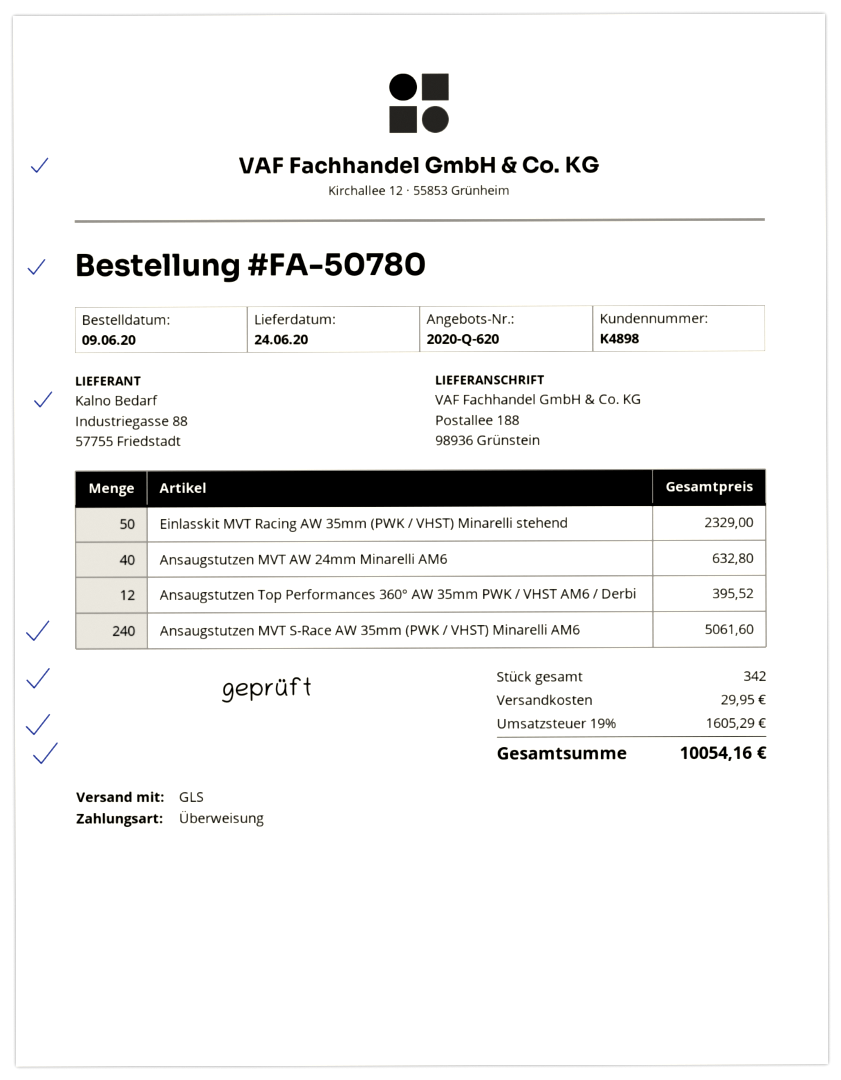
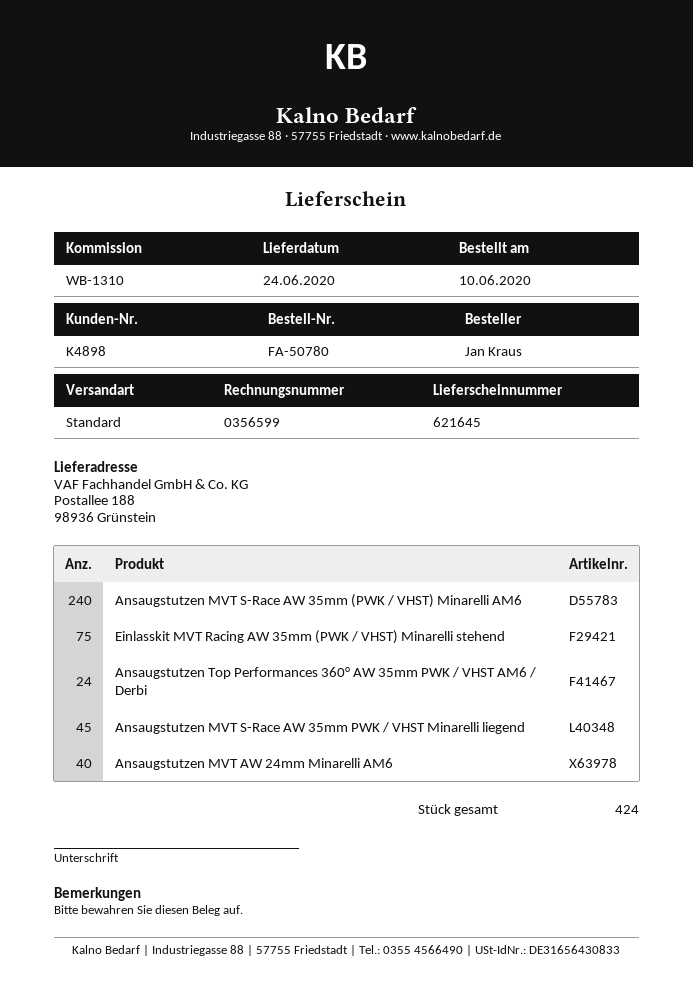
order date: 2020-06-09 -> 2020-06-10
shipping method: GLS -> standard
Einlasskit MVT Racing AW 35mm (PWK / VHST) Minarelli stehend: 50 -> 75
Ansaugstutzen Top Performances 360° AW 35mm PWK / VHST AM6 / Derbi: 12 -> 24
Ansaugstutzen MVT S-Race AW 35mm PWK / VHST Minarelli liegend: none -> 45
total quantity: 342 -> 424

